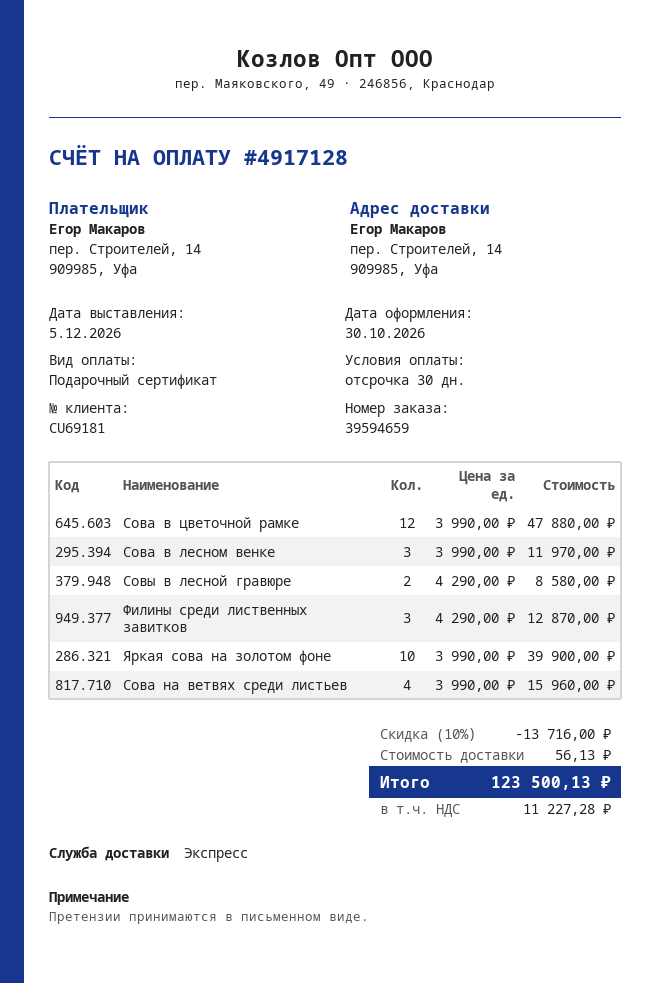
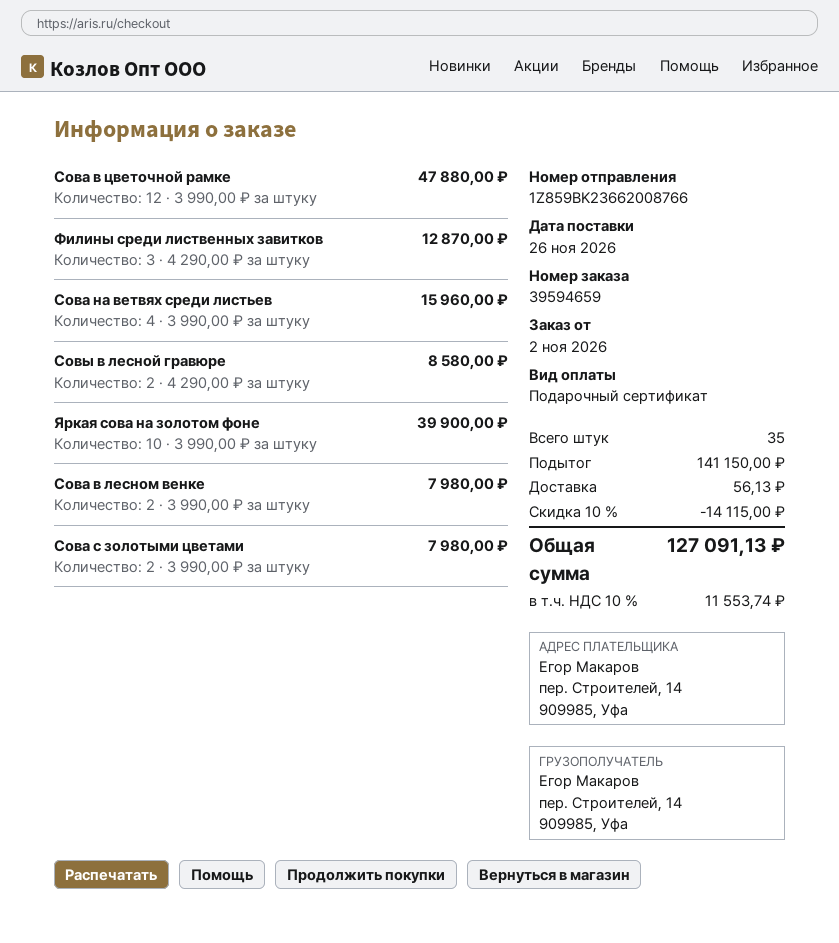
order date: 2026-10-30 -> 2026-11-02
Сова в лесном венке: 3 x 3990.00 = 11970.00 -> 2 x 3990.00 = 7980.00
Сова с золотыми цветами: none -> 2 x 3990.00 = 7980.00
discount: 10% = 13716.00 -> 10% = 14115.00
tax: 11227.28 -> 11553.74
total: 123500.13 -> 127091.13

